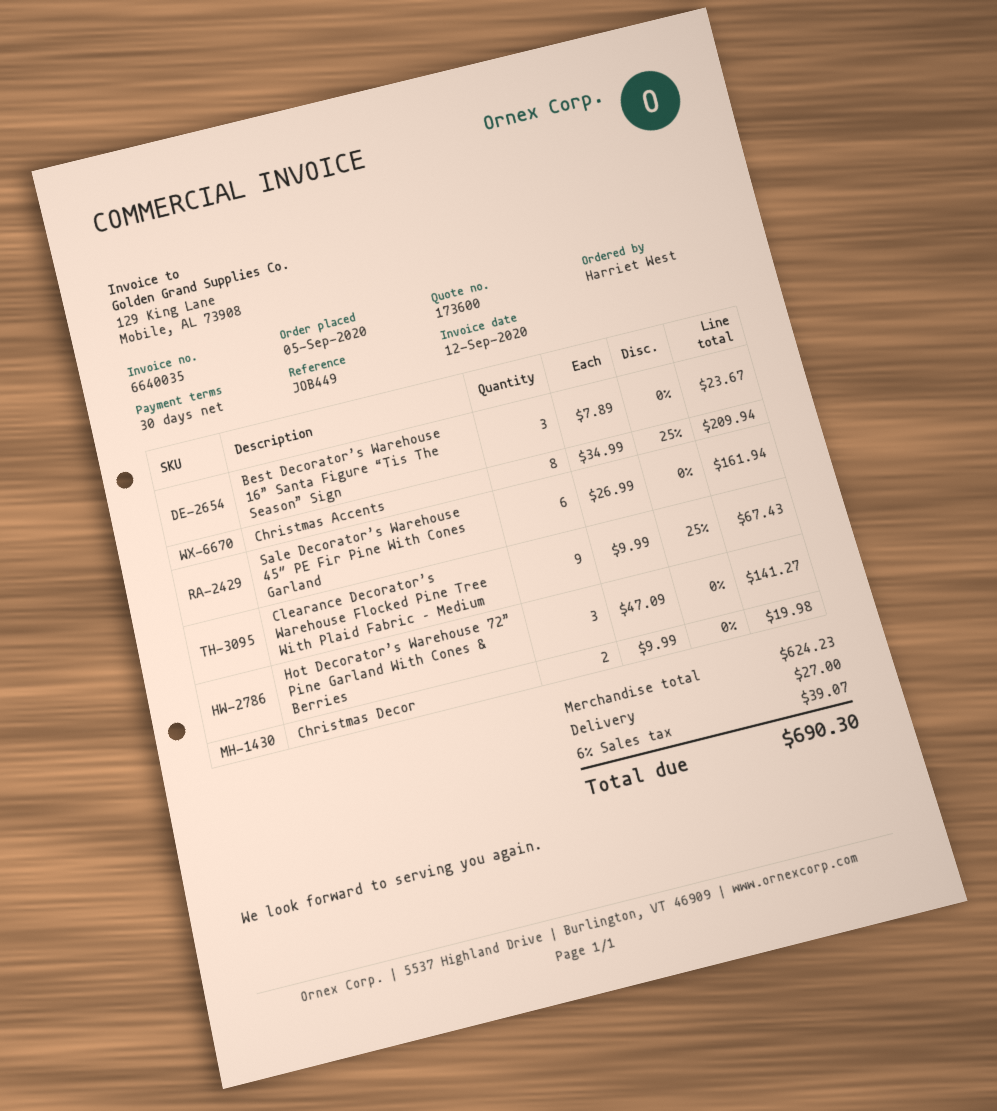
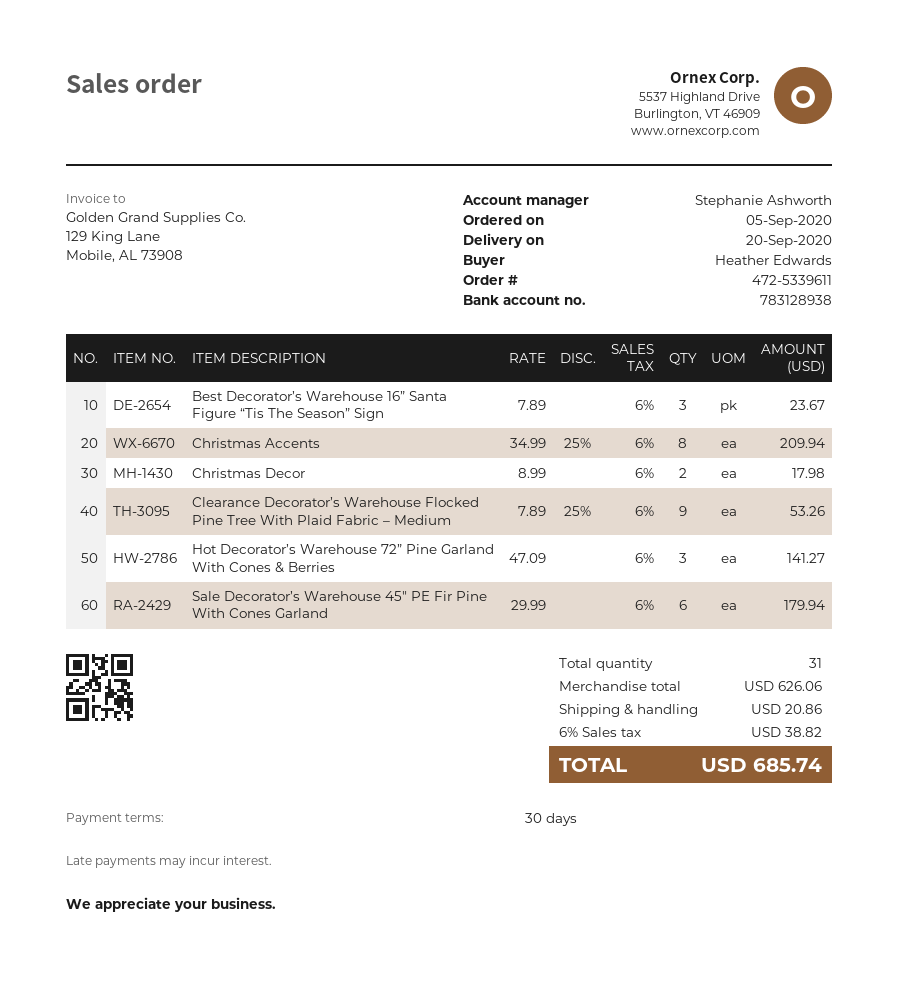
ordered by: Harriet West -> Heather Edwards
Sale Decorator’s Warehouse 45″ PE Fir Pine With Cones Garland: 6 x 26.99 = 161.94 -> 6 x 29.99 = 179.94
Clearance Decorator’s Warehouse Flocked Pine Tree With Plaid Fabric – Medium: 9 x 9.99 - 25% = 67.43 -> 9 x 7.89 - 25% = 53.26
Christmas Decor: 2 x 9.99 = 19.98 -> 2 x 8.99 = 17.98
subtotal: 624.23 -> 626.06
shipping: 27.00 -> 20.86
tax: 6% = 39.07 -> 6% = 38.82
total: 690.30 -> 685.74

